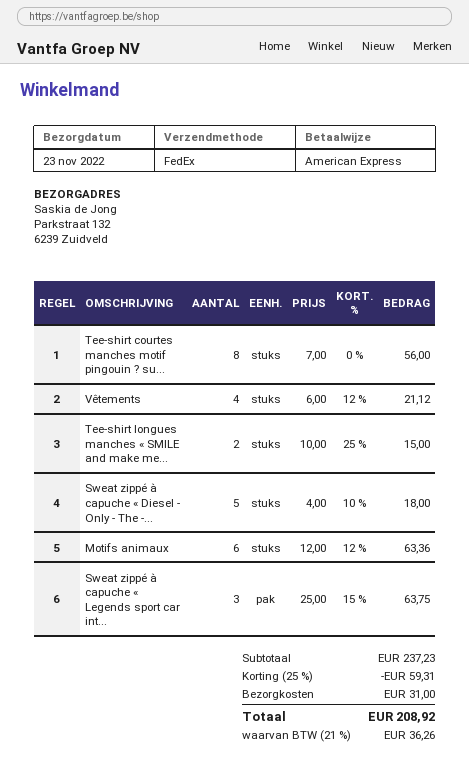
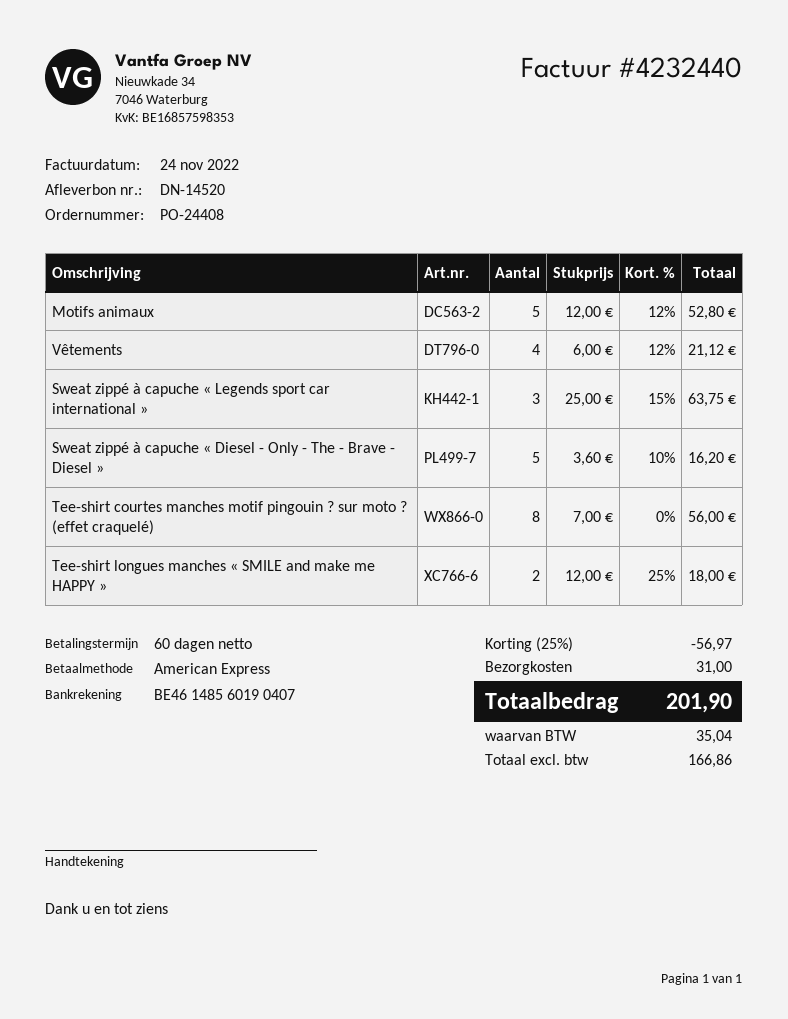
Tee-shirt longues manches « SMILE and make me...: 2 x 10.00 - 25% = 15.00 -> 2 x 12.00 - 25% = 18.00
Sweat zippé à capuche « Diesel - Only - The -...: 5 x 4.00 - 10% = 18.00 -> 5 x 3.60 - 10% = 16.20
Motifs animaux: 6 x 12.00 - 12% = 63.36 -> 5 x 12.00 - 12% = 52.80
discount: 25% = 59.31 -> 25% = 56.97
tax: 36.26 -> 35.04
total: 208.92 -> 201.90

